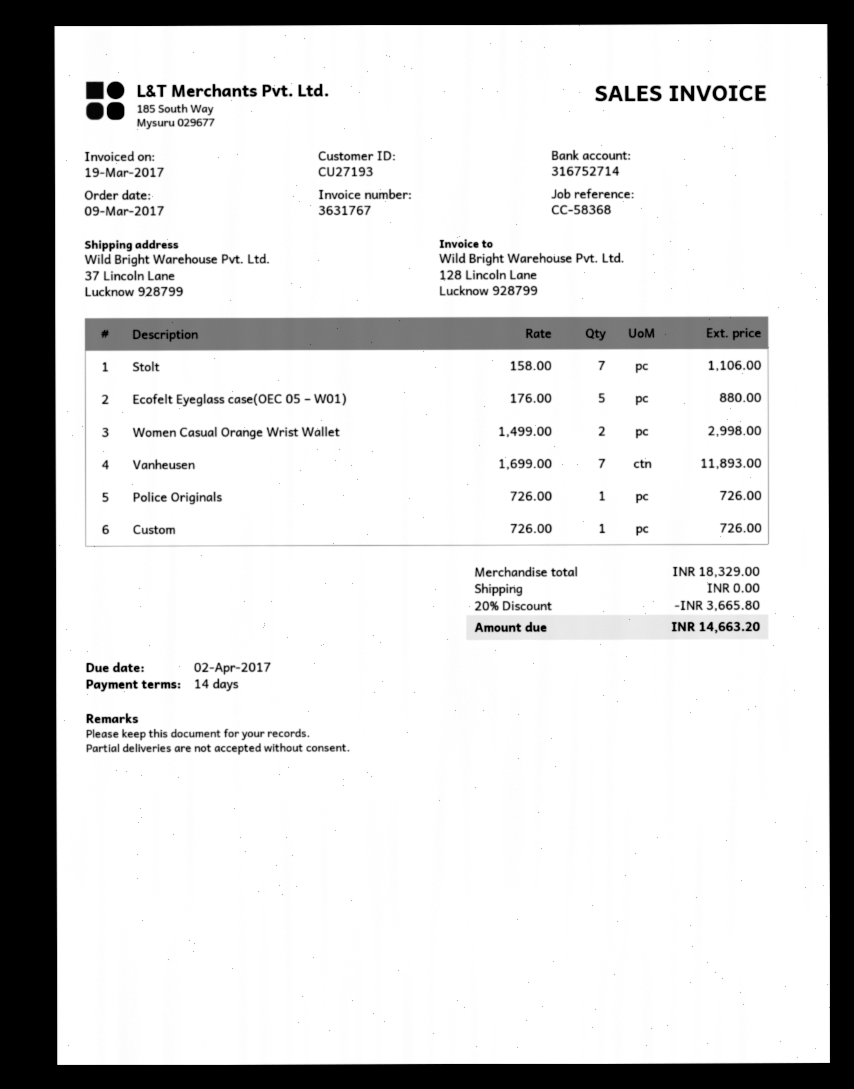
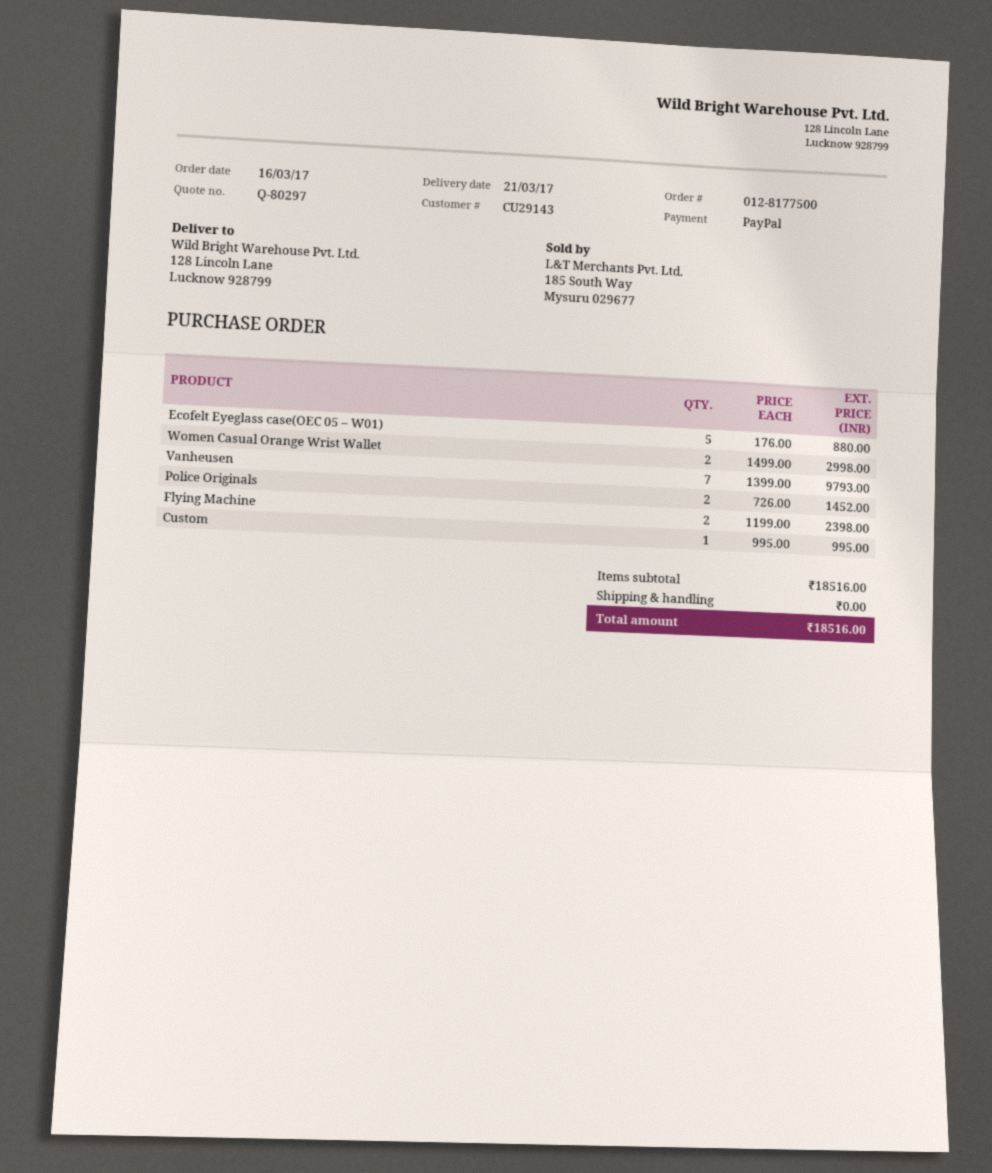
order date: 2017-03-09 -> 2017-03-16
customer number: CU27193 -> CU29143
ship to: 37 Lincoln Lane, Lucknow 928799 -> 128 Lincoln Lane, Lucknow 928799
Stolt: 7 x 158.00 = 1106.00 -> none
Vanheusen: 7 x 1699.00 = 11893.00 -> 7 x 1399.00 = 9793.00
Police Originals: 1 x 726.00 = 726.00 -> 2 x 726.00 = 1452.00
Custom: 1 x 726.00 = 726.00 -> 1 x 995.00 = 995.00
Flying Machine: none -> 2 x 1199.00 = 2398.00
subtotal: 18329.00 -> 18516.00
discount: 20% = 3665.80 -> none
total: 14663.20 -> 18516.00

